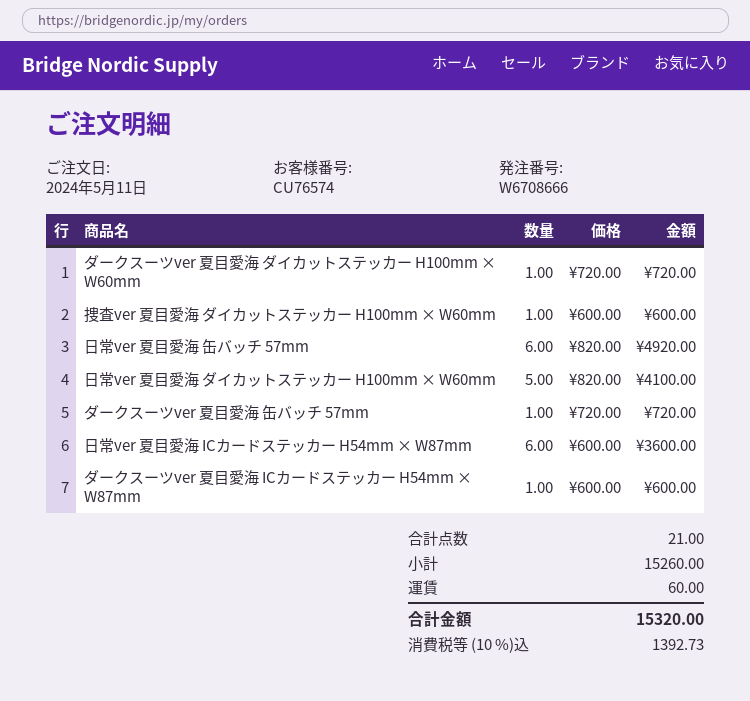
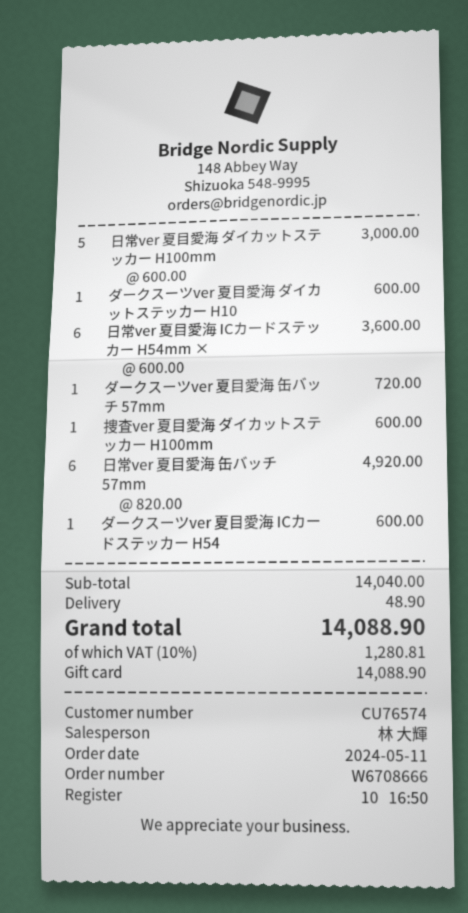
ダークスーツver 夏目愛海 ダイカットステッカー H100mm × W60mm: 1 x 720.00 = 720.00 -> 1 x 600.00 = 600.00
日常ver 夏目愛海 ダイカットステッカー H100mm × W60mm: 5 x 820.00 = 4100.00 -> 5 x 600.00 = 3000.00
subtotal: 15260.00 -> 14040.00
shipping: 60.00 -> 48.90
tax: 10% = 1392.73 -> 10% = 1280.81
total: 15320.00 -> 14088.90

